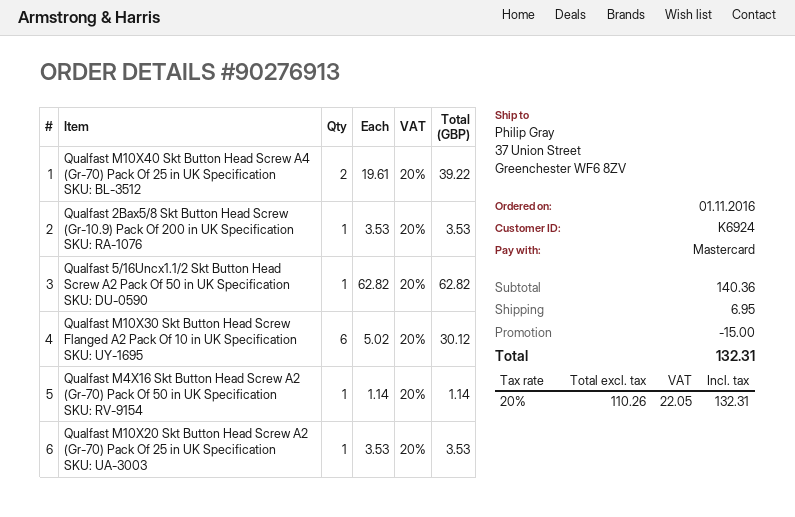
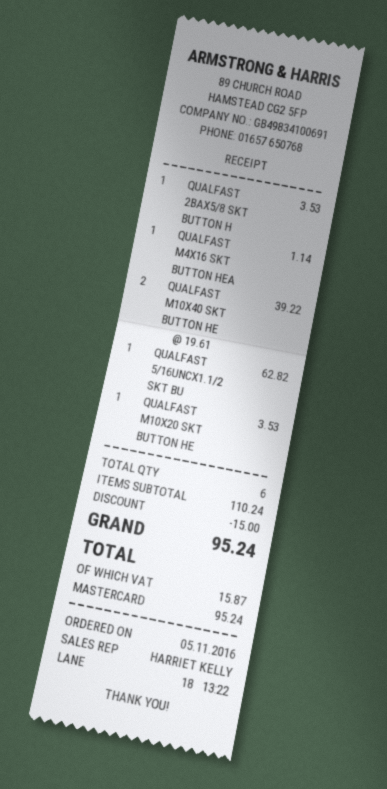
order date: 2016-11-01 -> 2016-11-05
Qualfast M10X30 Skt Button Head Screw Flanged A2 Pack Of 10 in UK Specification: 6 x 5.02 = 30.12 -> none
subtotal: 140.36 -> 110.24
shipping: 6.95 -> none
tax: 22.05 -> 15.87
total: 132.31 -> 95.24

